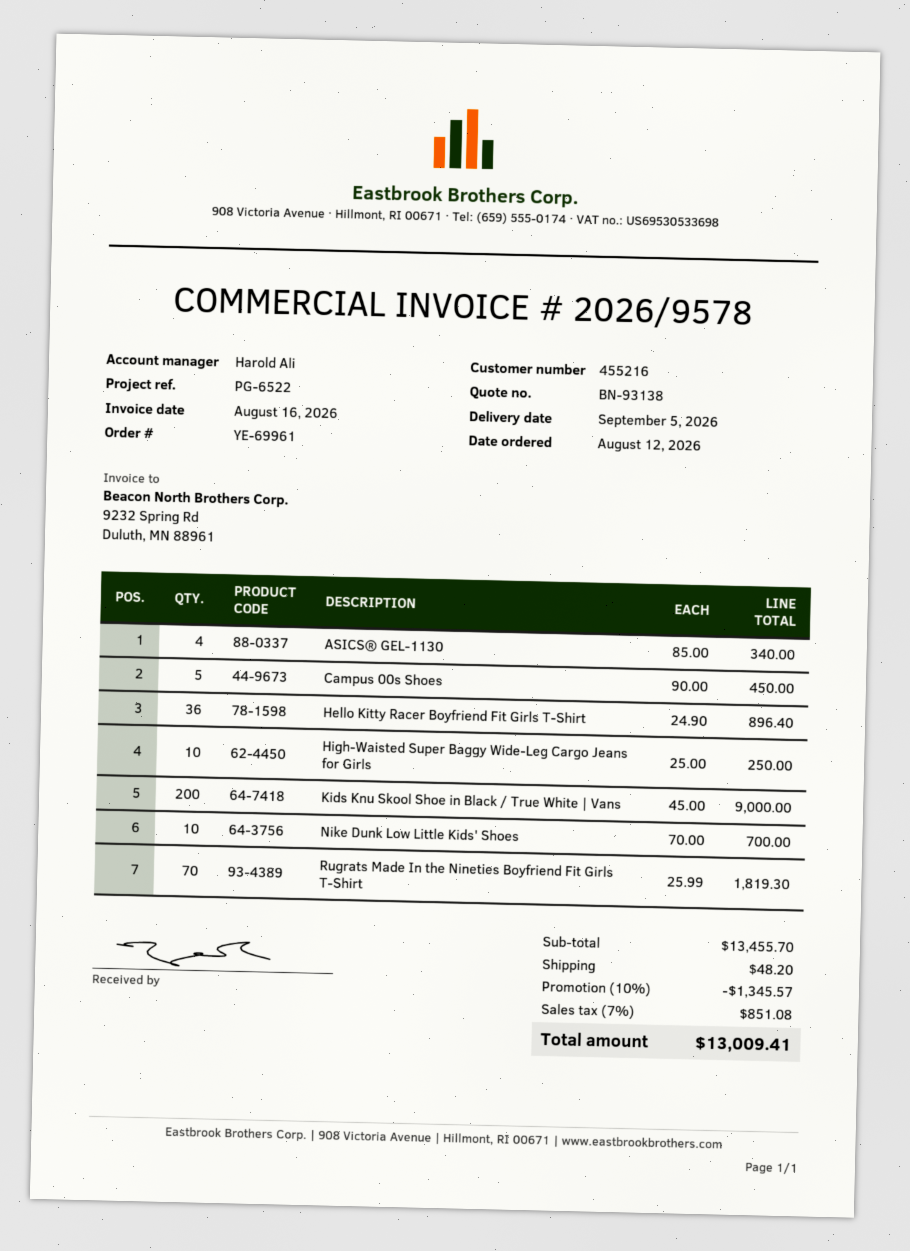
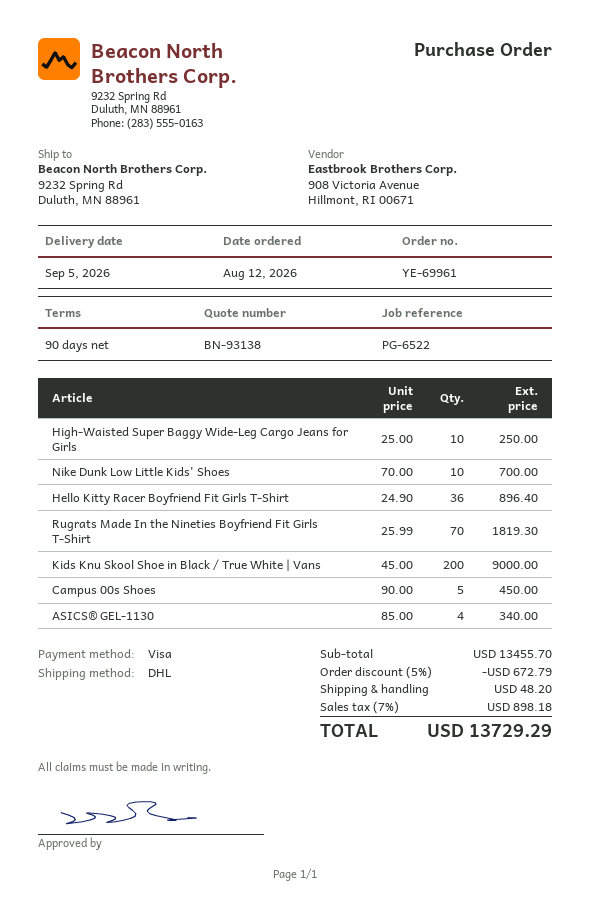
discount: 10% = 1345.57 -> 5% = 672.79
tax: 7% = 851.08 -> 7% = 898.18
total: 13009.41 -> 13729.29

